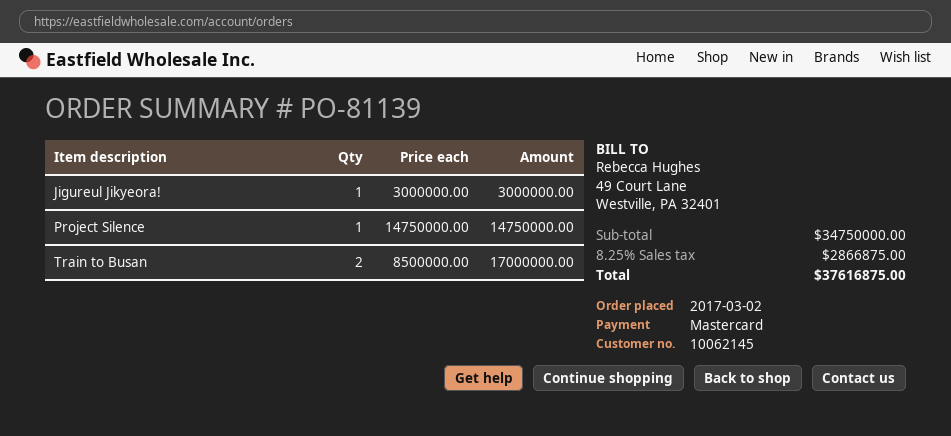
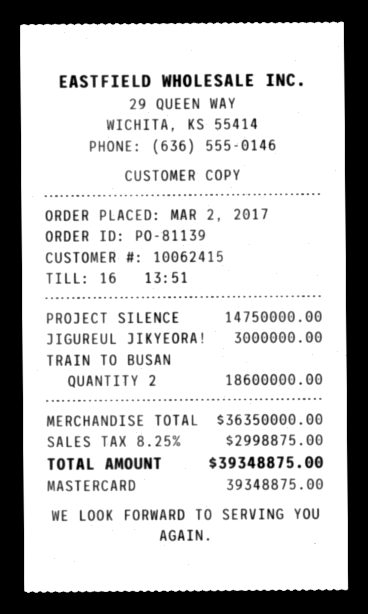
customer number: 10062145 -> 10062415
Train to Busan: 2 for 17000000.00 -> 2 for 18600000.00
subtotal: 34750000.00 -> 36350000.00
tax: 8.25% = 2866875.00 -> 8.25% = 2998875.00
total: 37616875.00 -> 39348875.00

